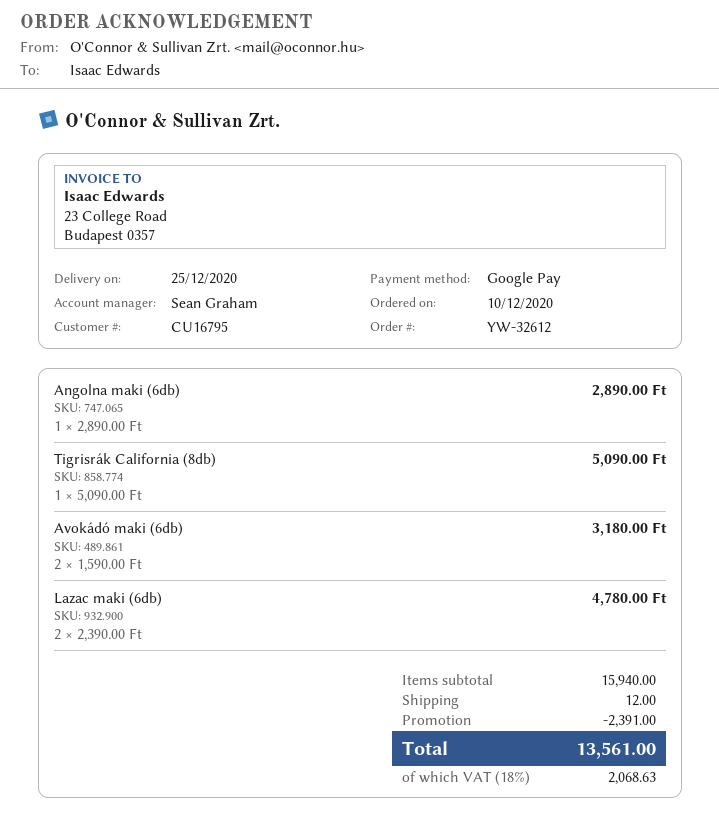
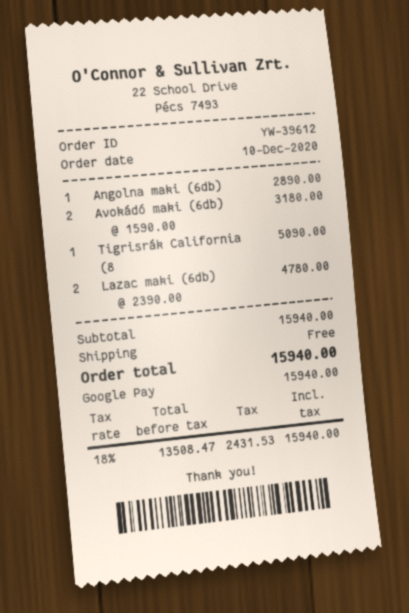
order number: YW-32612 -> YW-39612
discount: 2391.00 -> none
shipping: 12.00 -> 0.00
tax: 18% = 2068.63 -> 18% = 2431.53
total: 13561.00 -> 15940.00

